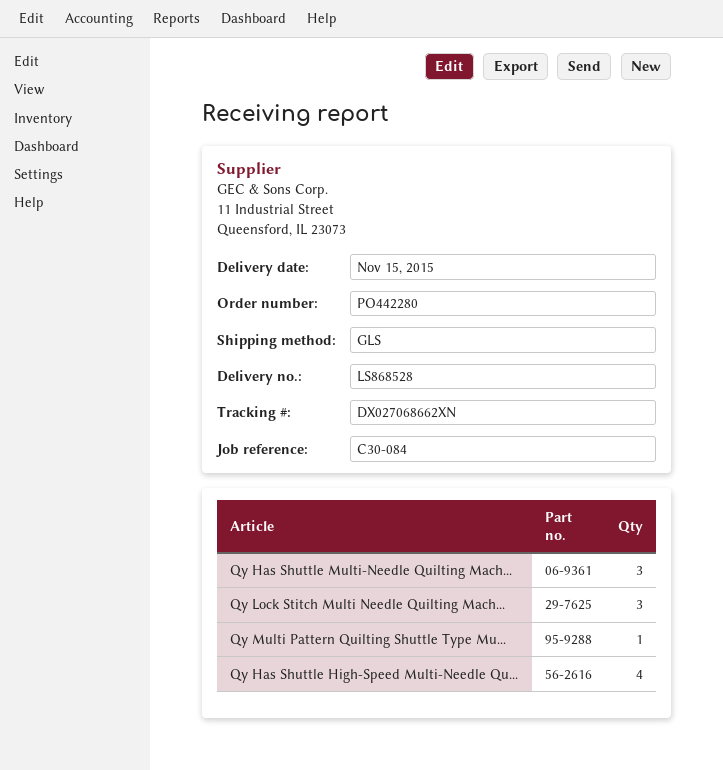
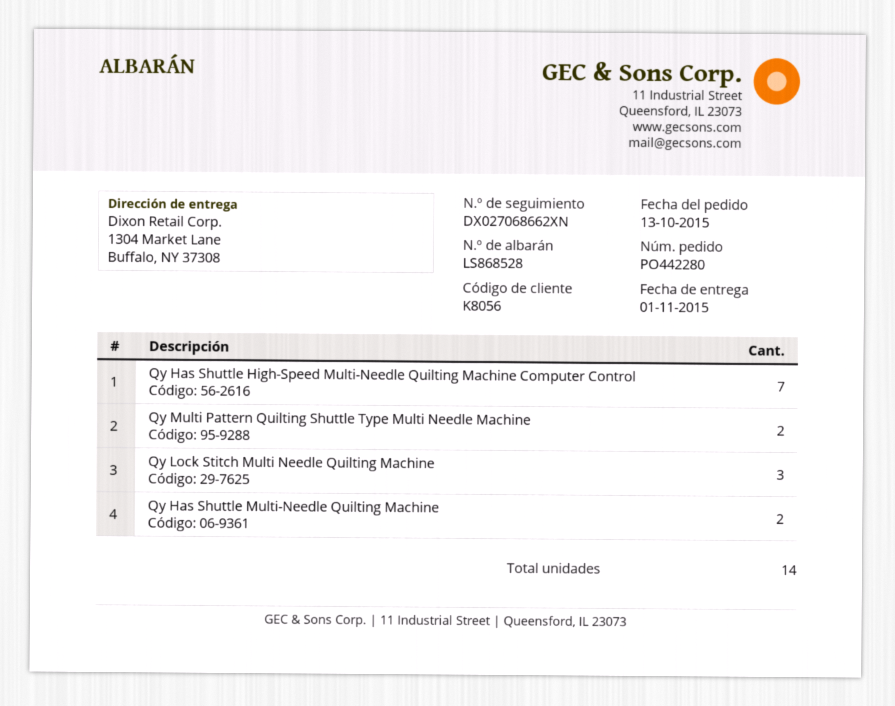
delivery date: 2015-11-15 -> 2015-11-01
Qy Has Shuttle Multi-Needle Quilting Mach...: 3 -> 2
Qy Multi Pattern Quilting Shuttle Type Mu...: 1 -> 2
Qy Has Shuttle High-Speed Multi-Needle Qu...: 4 -> 7

